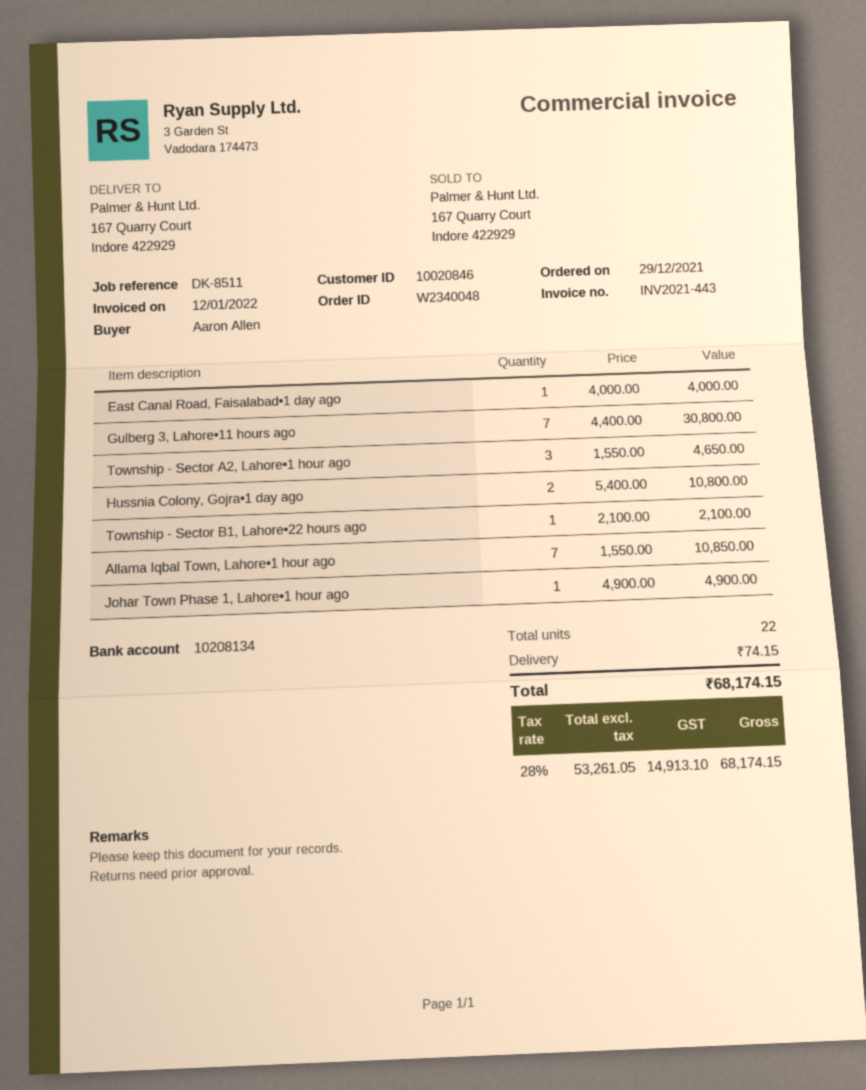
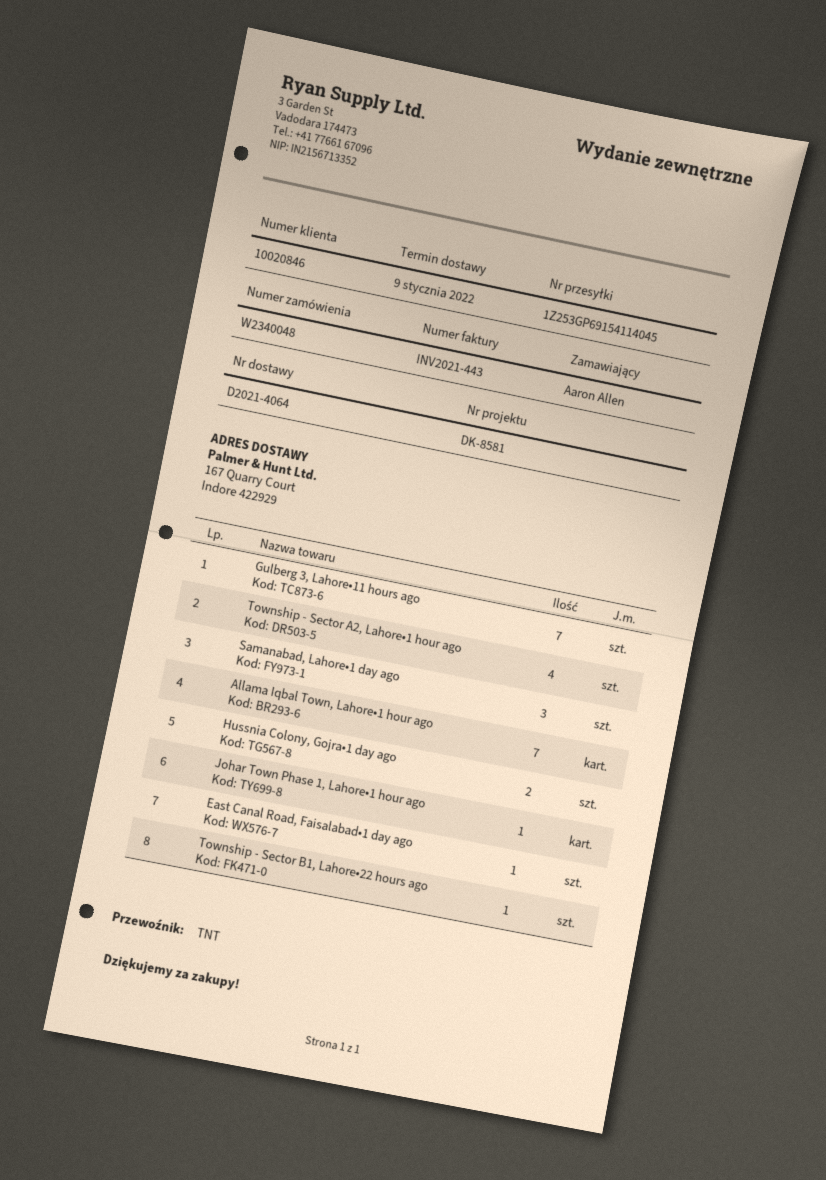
reference: DK-8511 -> DK-8581
Township - Sector A2, Lahore•1 hour ago: 3 -> 4
Samanabad, Lahore•1 day ago: none -> 3

